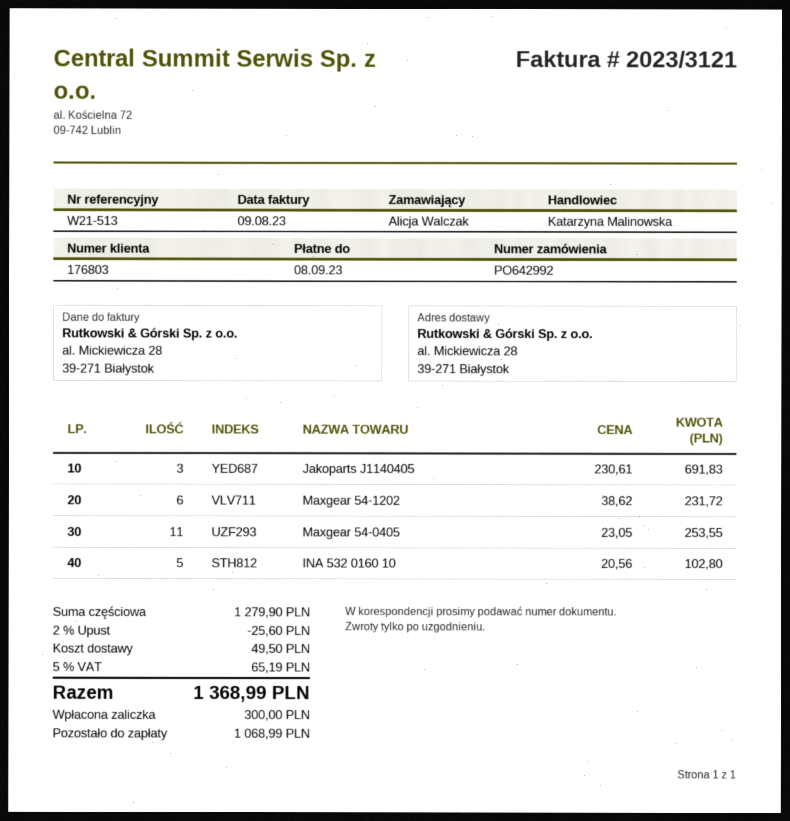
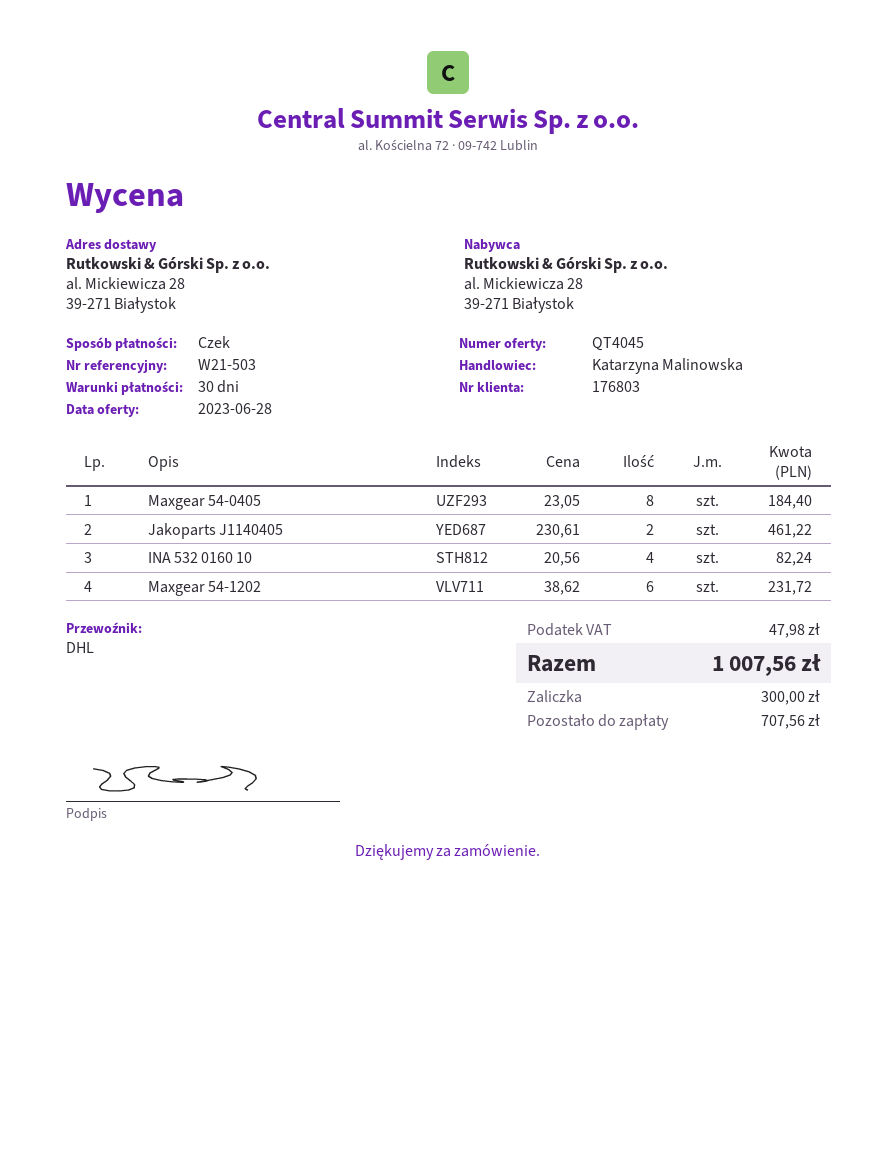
reference: W21-513 -> W21-503
Jakoparts J1140405: 3 x 230.61 = 691.83 -> 2 x 230.61 = 461.22
Maxgear 54-0405: 11 x 23.05 = 253.55 -> 8 x 23.05 = 184.40
INA 532 0160 10: 5 x 20.56 = 102.80 -> 4 x 20.56 = 82.24
discount: 2% = 25.60 -> none
shipping: 49.50 -> none
tax: 65.19 -> 47.98
total: 1368.99 -> 1007.56
balance: 1068.99 -> 707.56

